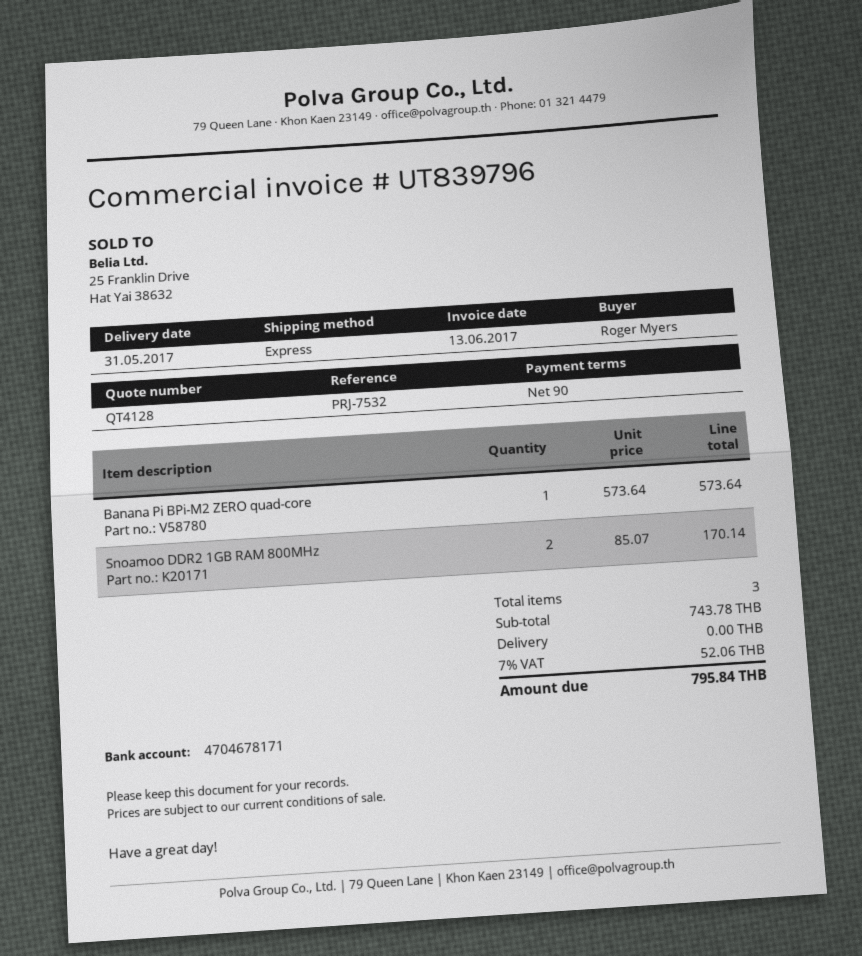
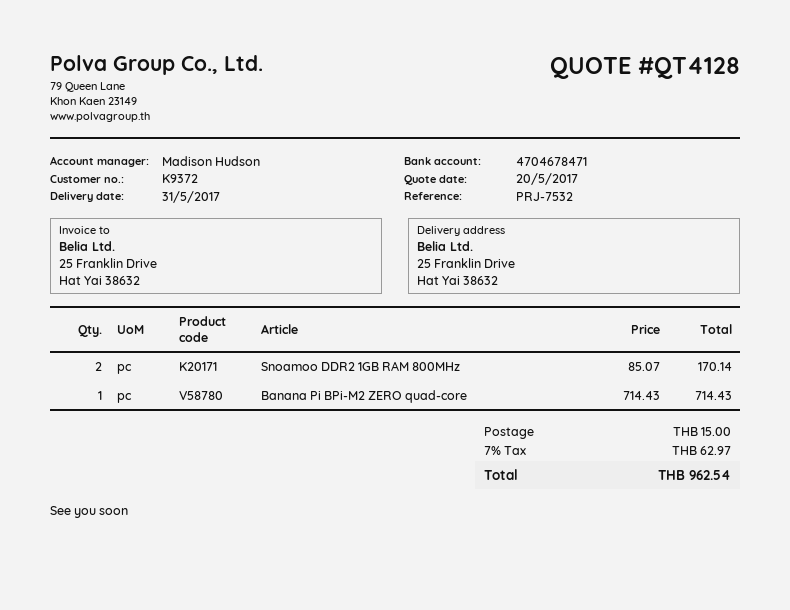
bank account: 4704678171 -> 4704678471
Banana Pi BPi-M2 ZERO quad-core: 1 x 573.64 = 573.64 -> 1 x 714.43 = 714.43
shipping: 0.00 -> 15.00
tax: 7% = 52.06 -> 7% = 62.97
total: 795.84 -> 962.54

